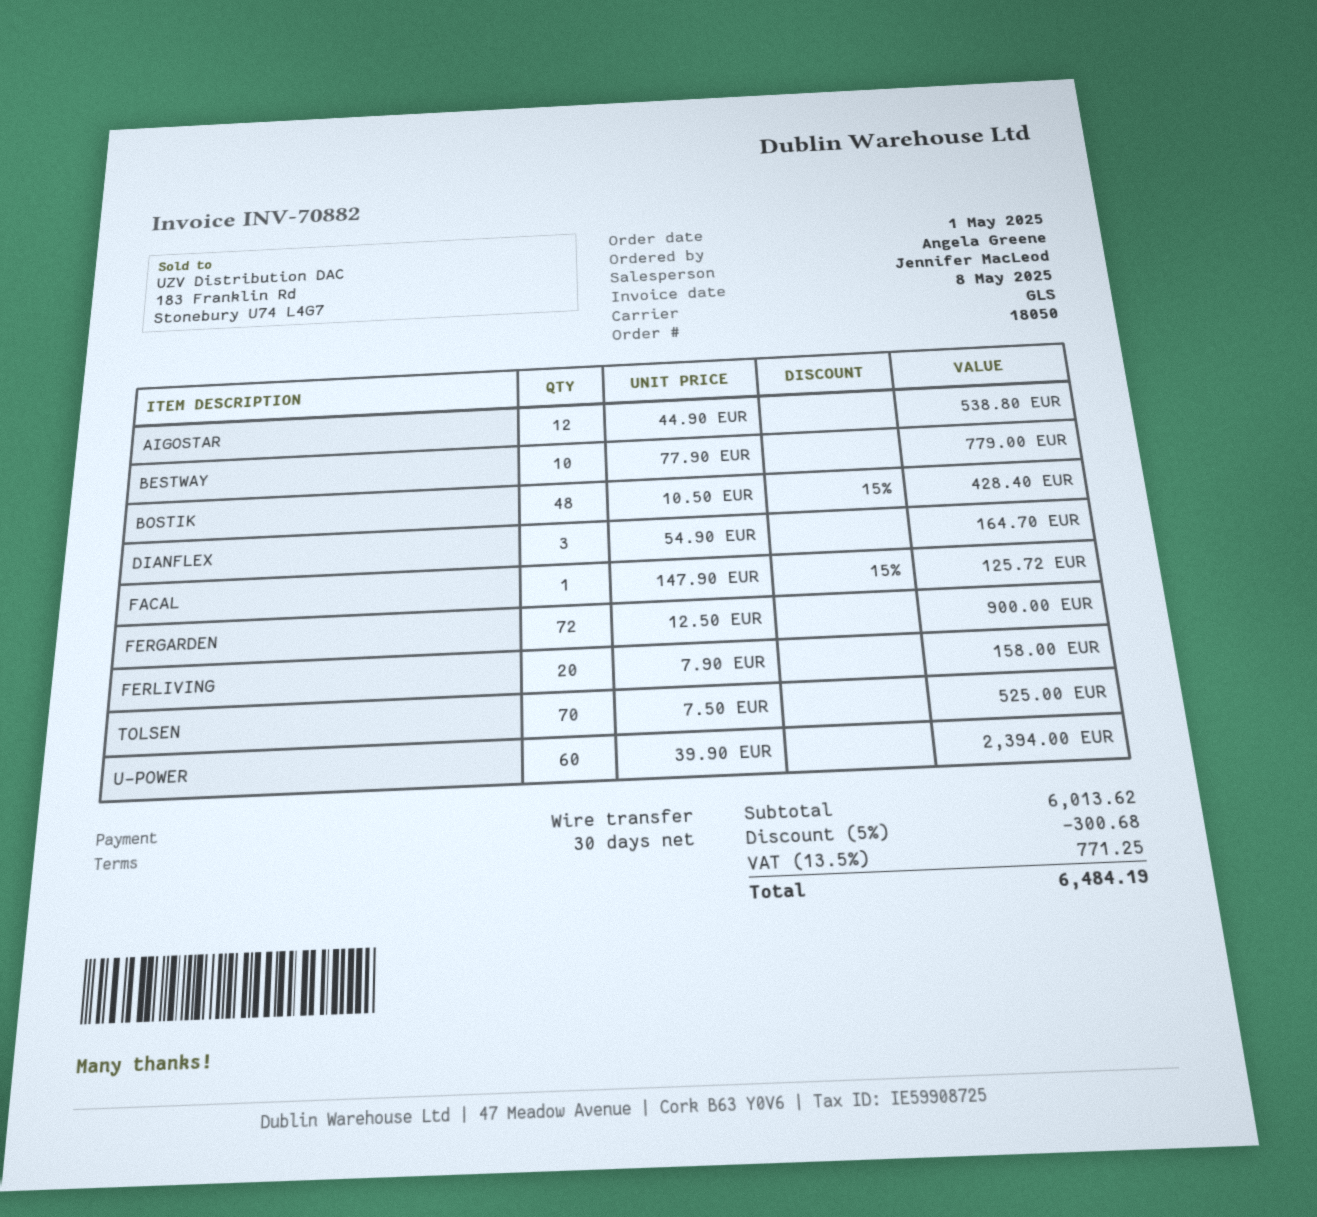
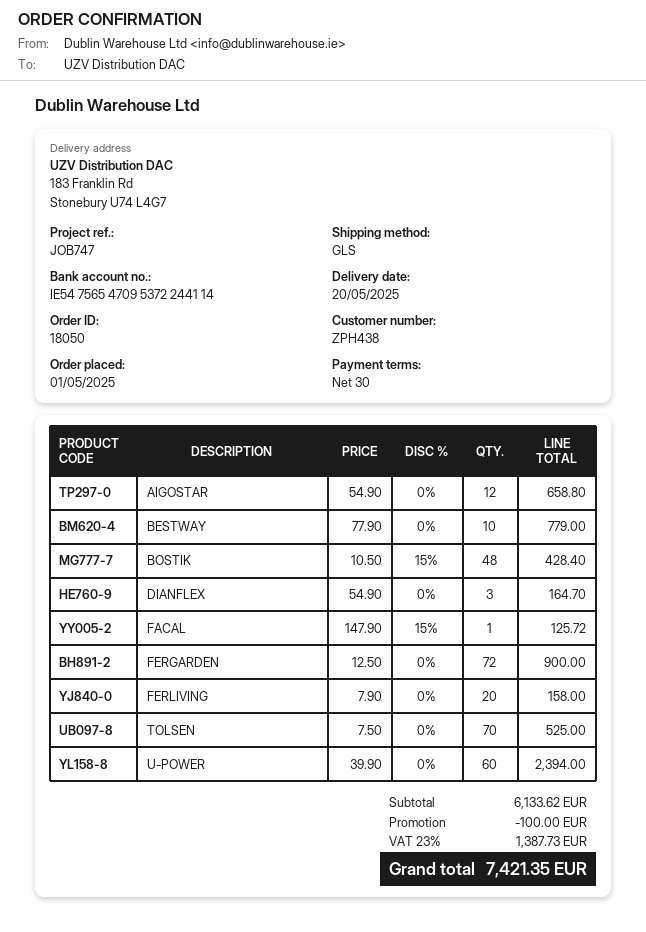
AIGOSTAR: 12 x 44.90 = 538.80 -> 12 x 54.90 = 658.80
subtotal: 6013.62 -> 6133.62
discount: 300.68 -> 100.00
tax: 13.5% = 771.25 -> 23% = 1387.73
total: 6484.19 -> 7421.35

